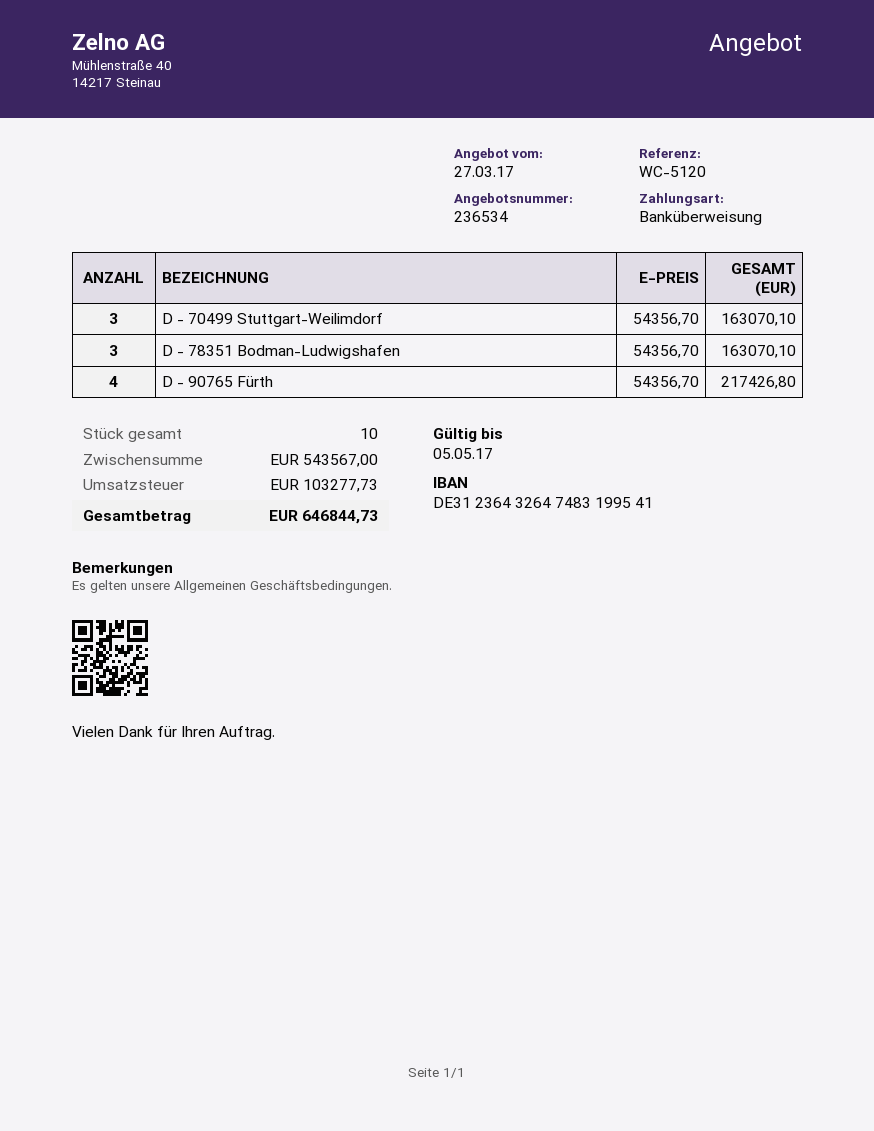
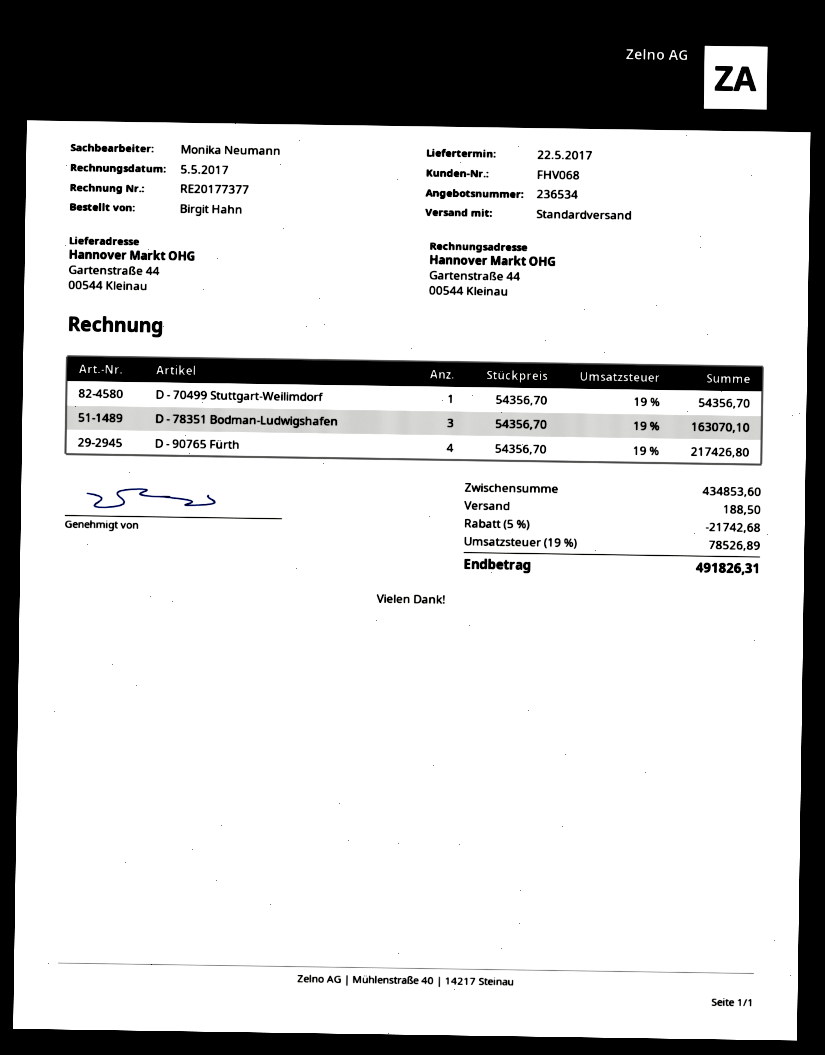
D - 70499 Stuttgart-Weilimdorf: 3 x 54356.70 = 163070.10 -> 1 x 54356.70 = 54356.70
subtotal: 543567.00 -> 434853.60
discount: none -> 5% = 21742.68
shipping: none -> 188.50
tax: 103277.73 -> 78526.89
total: 646844.73 -> 491826.31

